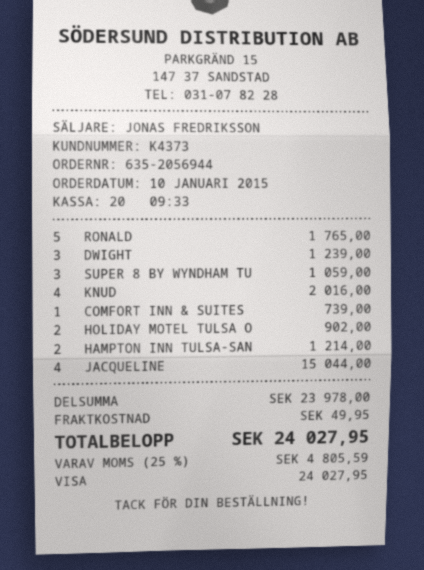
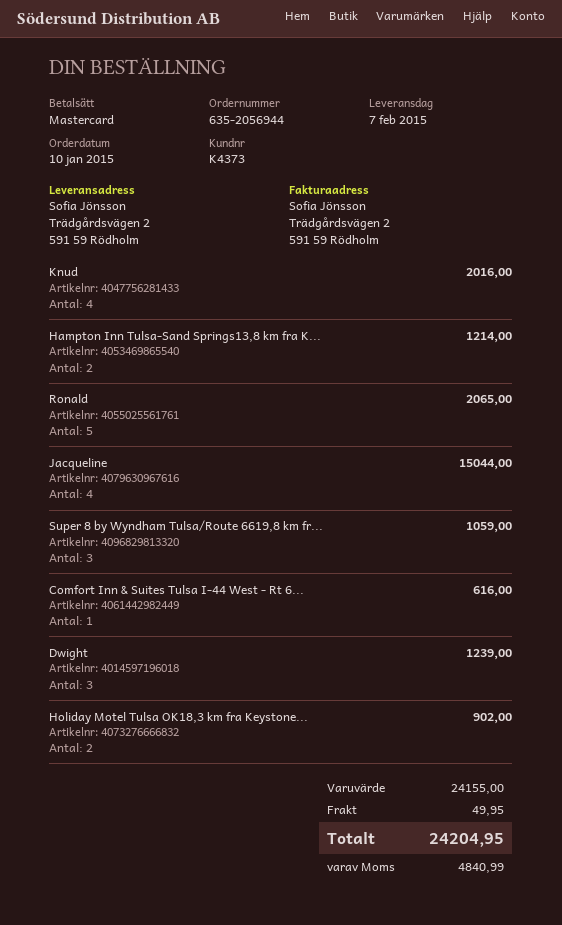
payment method: Visa -> Mastercard
RONALD: 5 for 1765.00 -> 5 for 2065.00
COMFORT INN & SUITES: 1 for 739.00 -> 1 for 616.00
subtotal: 23978.00 -> 24155.00
tax: 4805.59 -> 4840.99
total: 24027.95 -> 24204.95

